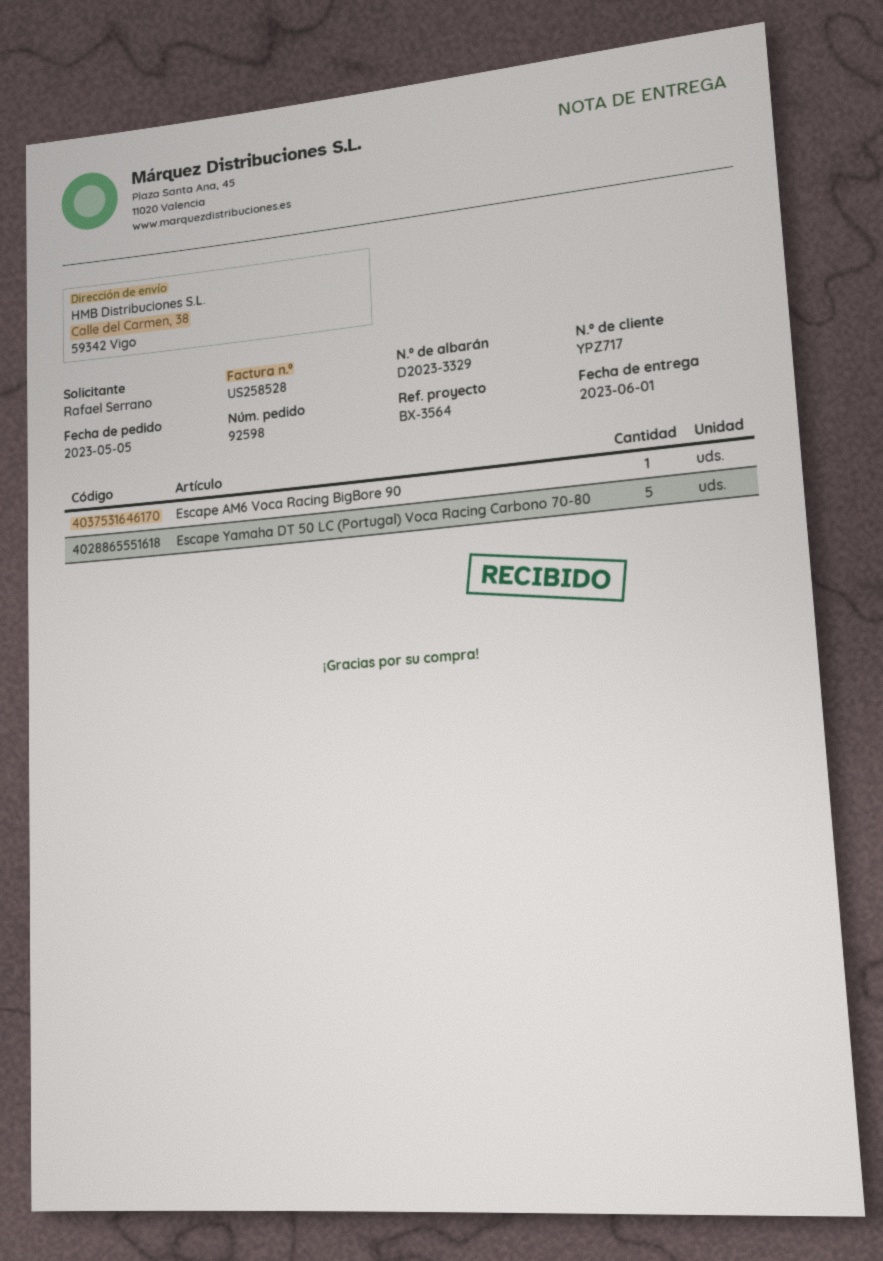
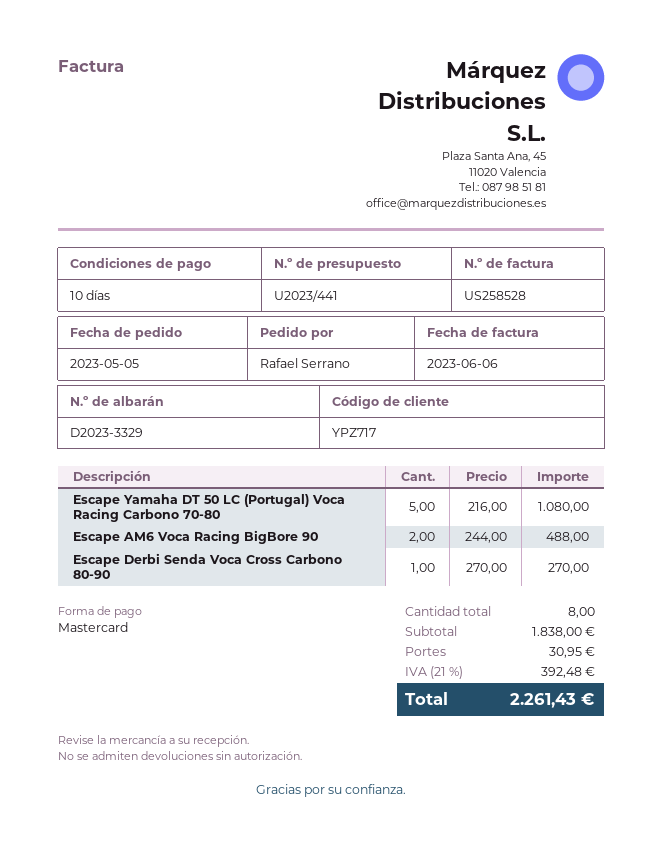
Escape AM6 Voca Racing BigBore 90: 1 -> 2
Escape Derbi Senda Voca Cross Carbono 80-90: none -> 1

